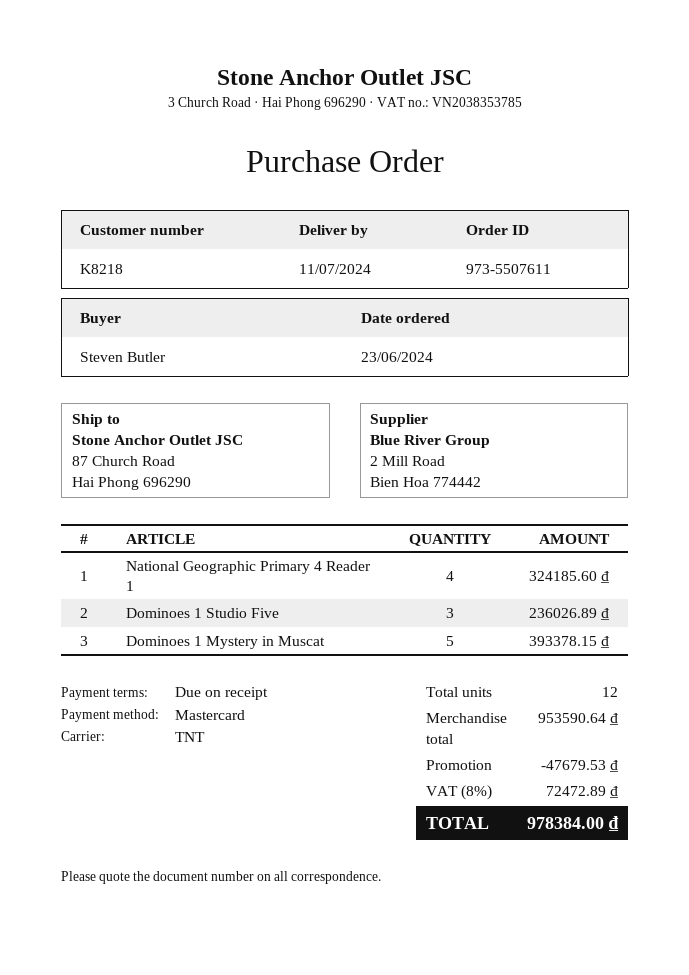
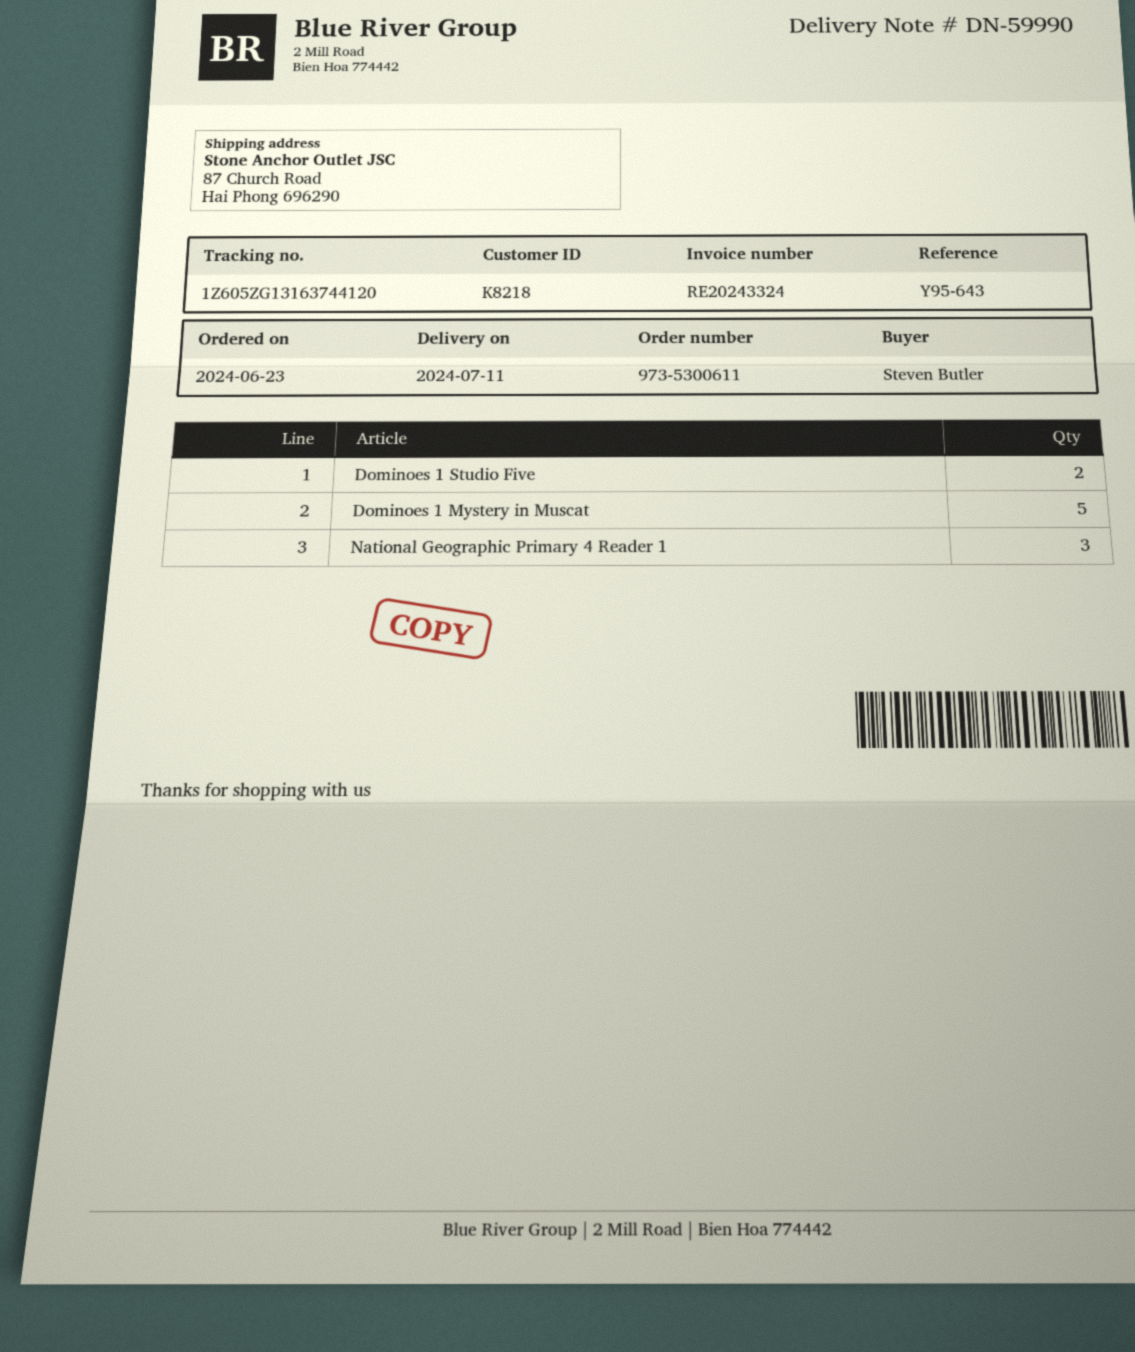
order number: 973-5507611 -> 973-5300611
National Geographic Primary 4 Reader 1: 4 -> 3
Dominoes 1 Studio Five: 3 -> 2

